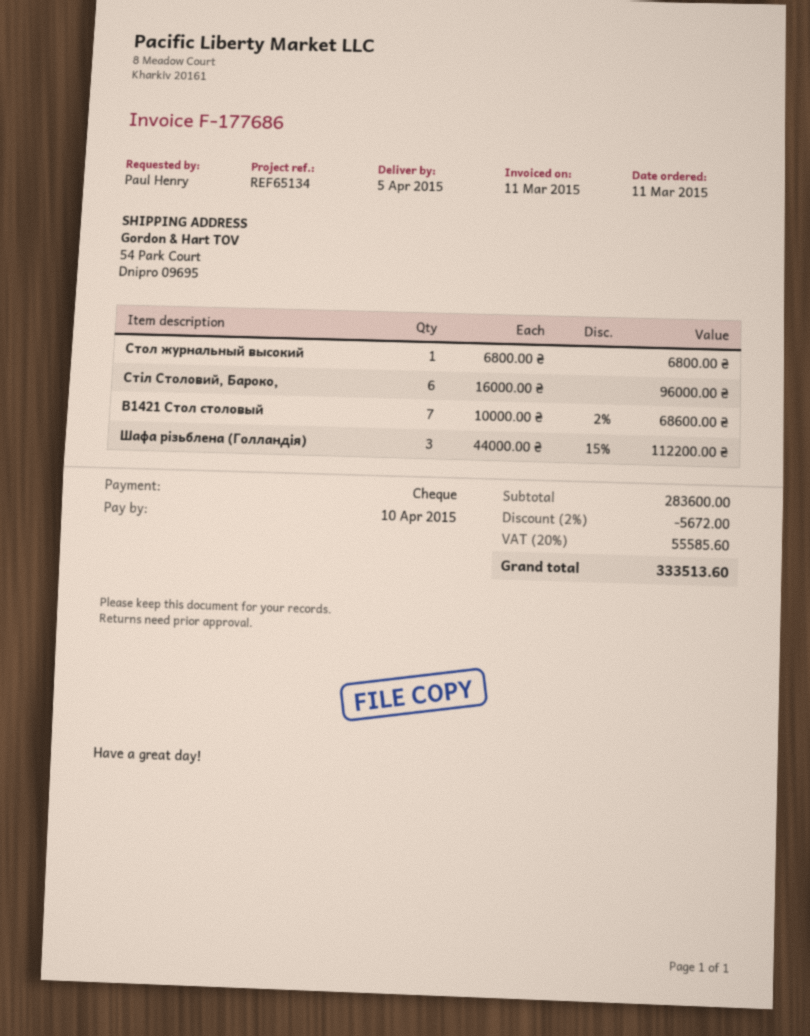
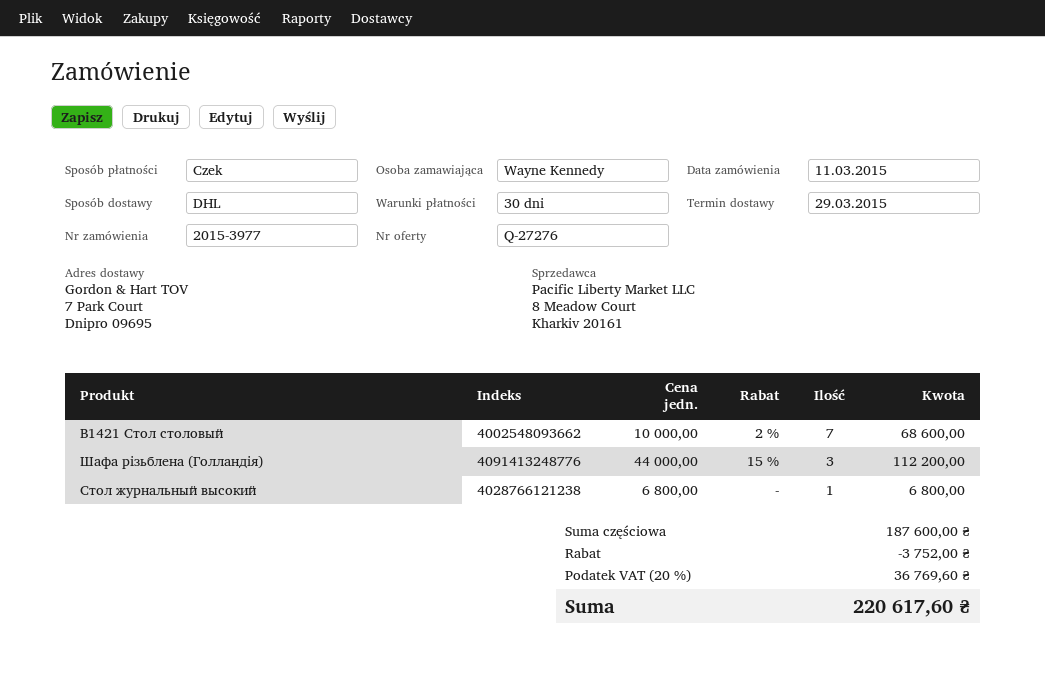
delivery date: 2015-04-05 -> 2015-03-29
ordered by: Paul Henry -> Wayne Kennedy
ship to: 54 Park Court, Dnipro 09695 -> 7 Park Court, Dnipro 09695
Стіл Столовий, Бароко,: 6 x 16000.00 = 96000.00 -> none
subtotal: 283600.00 -> 187600.00
discount: 5672.00 -> 3752.00
tax: 20% = 55585.60 -> 20% = 36769.60
total: 333513.60 -> 220617.60

